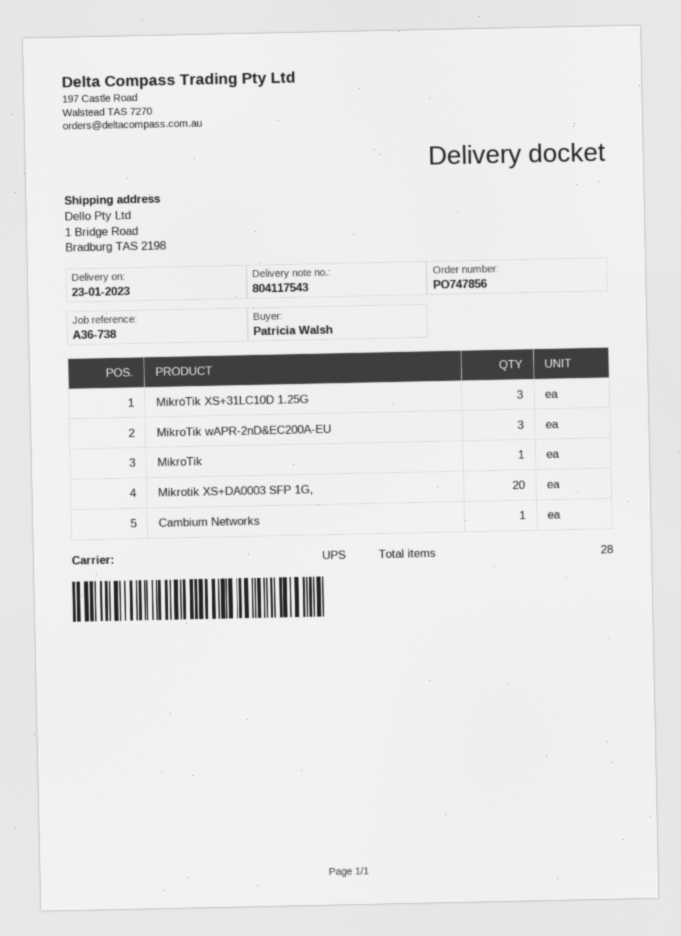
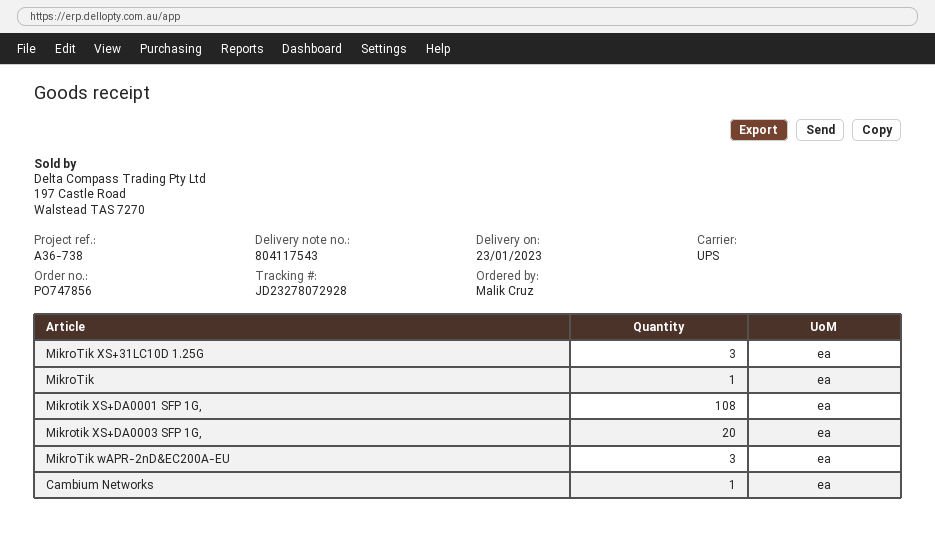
ordered by: Patricia Walsh -> Malik Cruz
Mikrotik XS+DA0001 SFP 1G,: none -> 108

